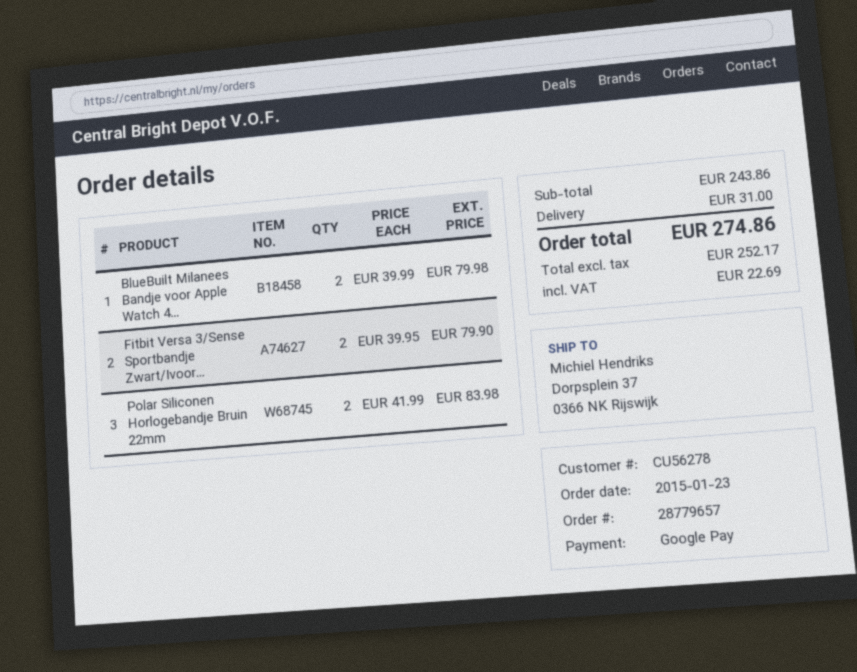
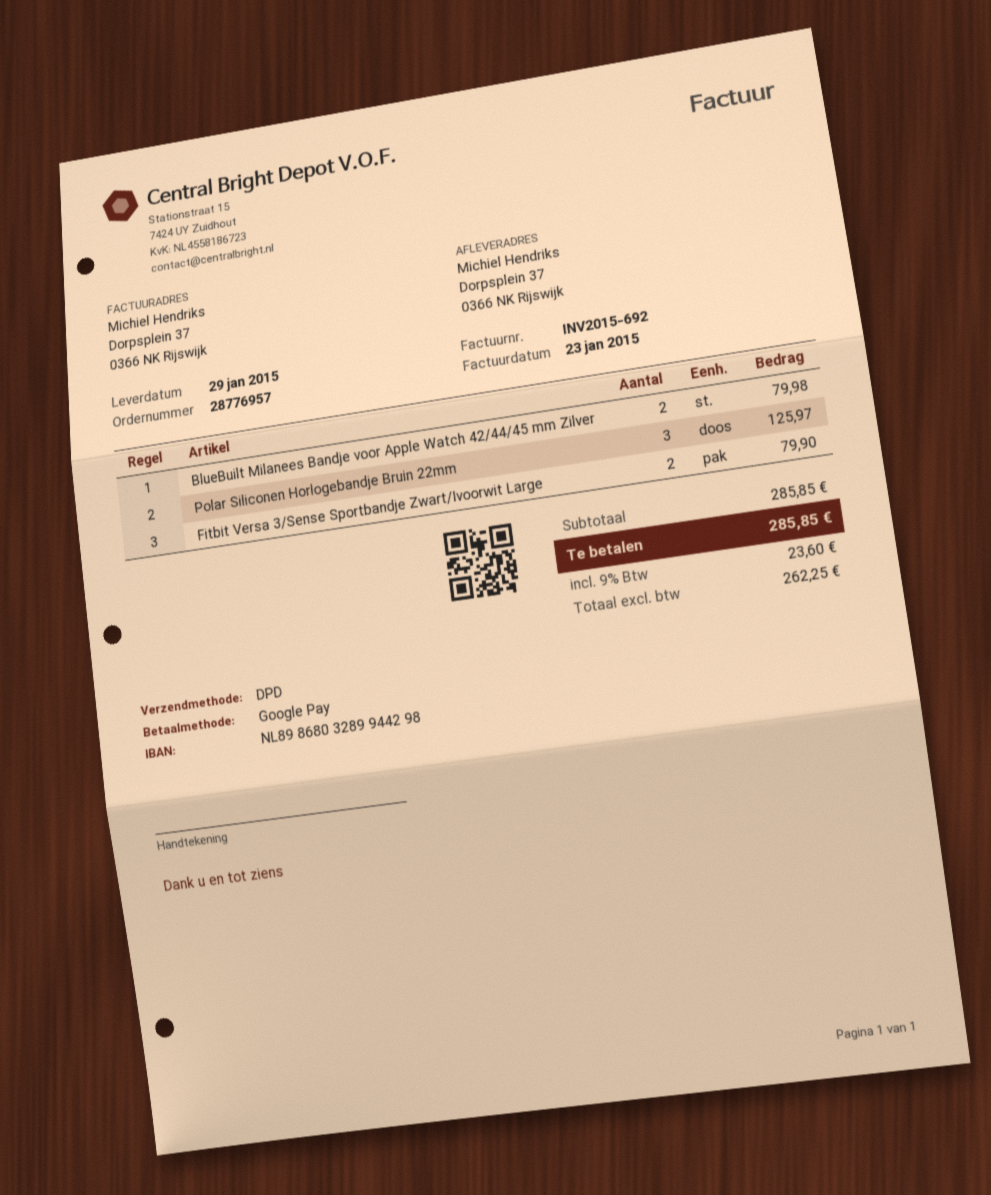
order number: 28779657 -> 28776957
Polar Siliconen Horlogebandje Bruin 22mm: 2 for 83.98 -> 3 for 125.97
subtotal: 243.86 -> 285.85
shipping: 31.00 -> none
net: 252.17 -> 262.25
tax: 22.69 -> 23.60
total: 274.86 -> 285.85

